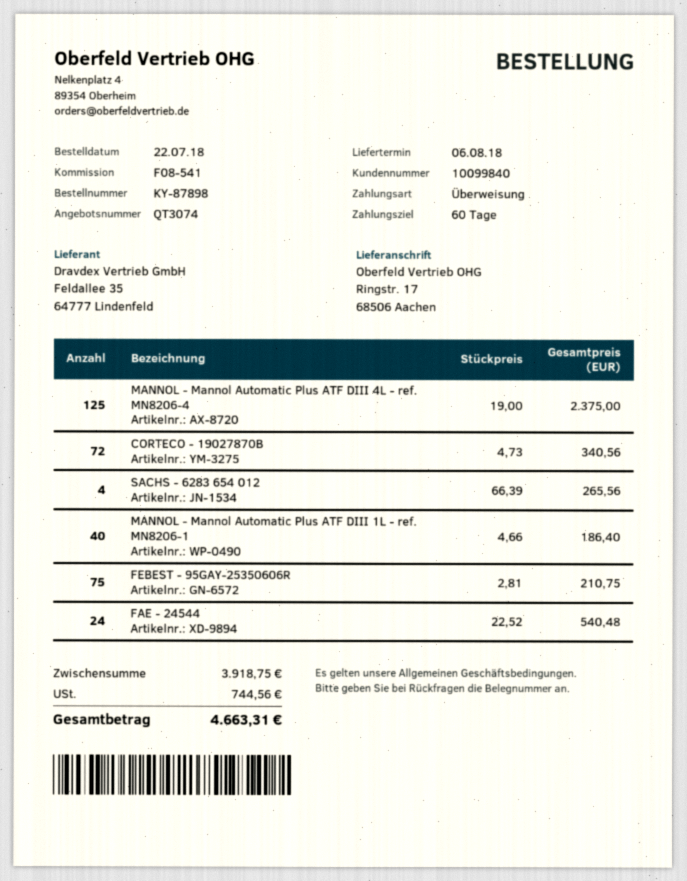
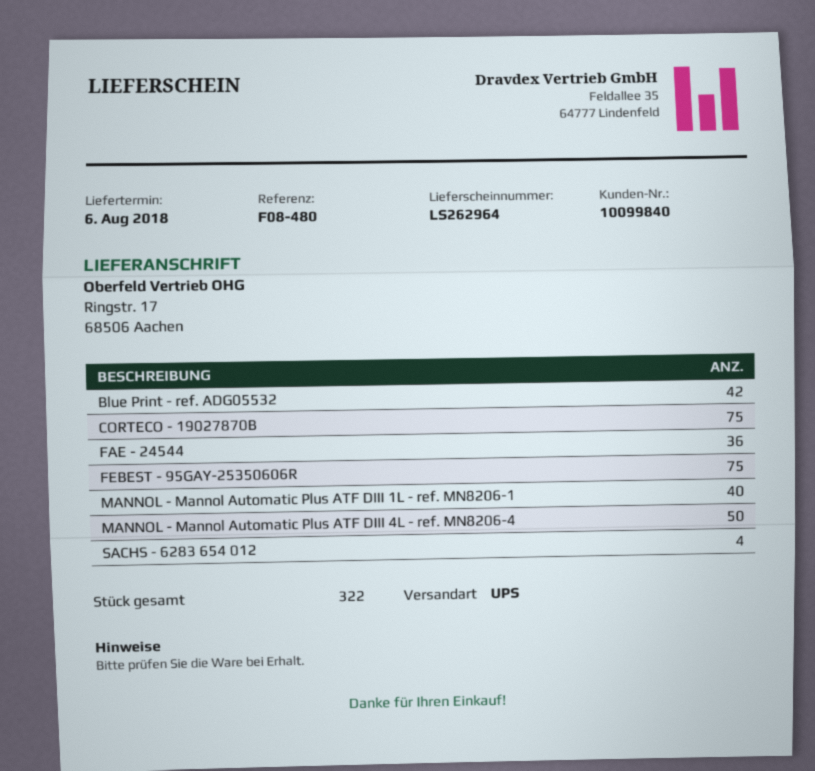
reference: F08-541 -> F08-480
MANNOL - Mannol Automatic Plus ATF DIII 4L - ref. MN8206-4: 125 -> 50
CORTECO - 19027870B: 72 -> 75
FAE - 24544: 24 -> 36
Blue Print - ref. ADG05532: none -> 42

